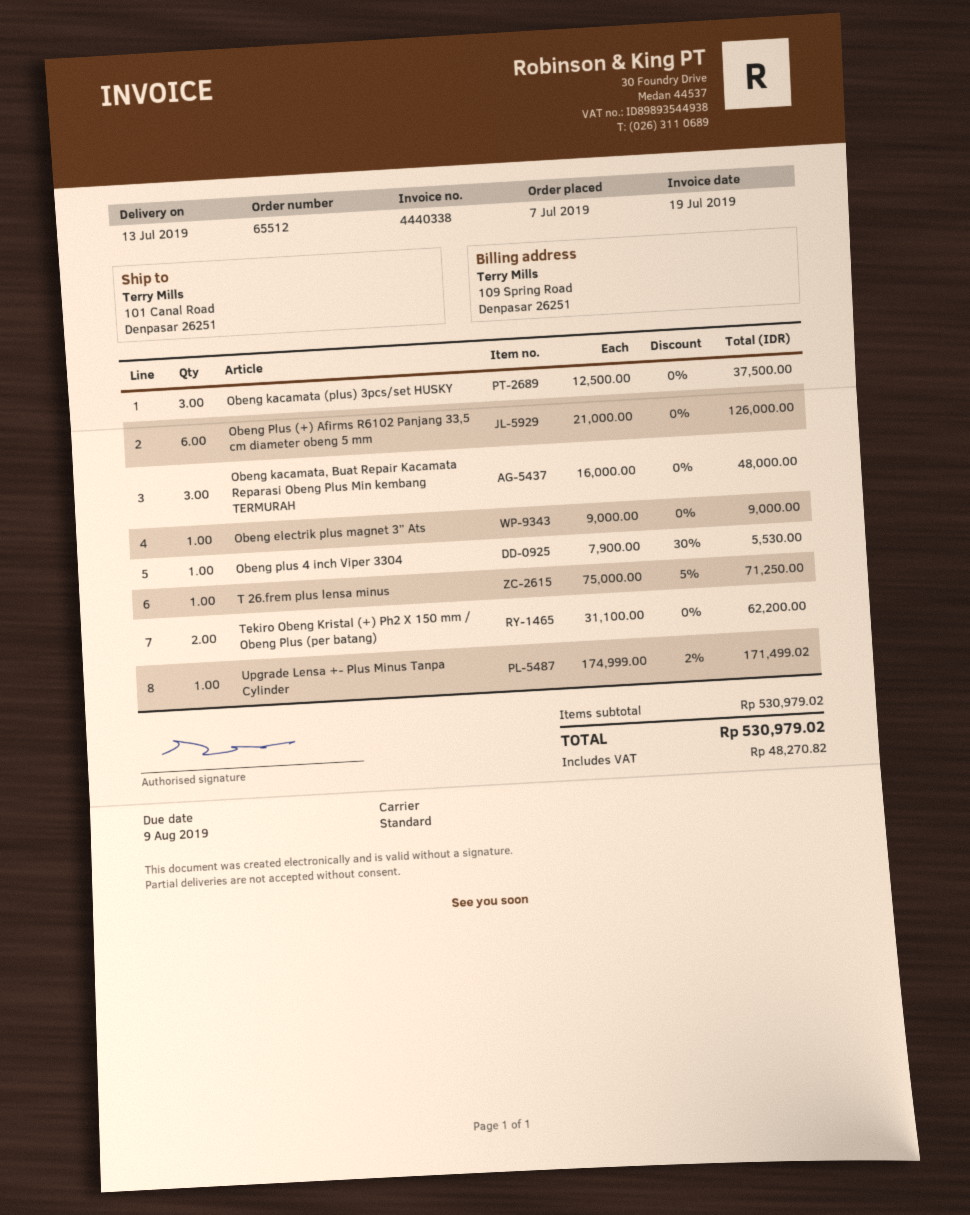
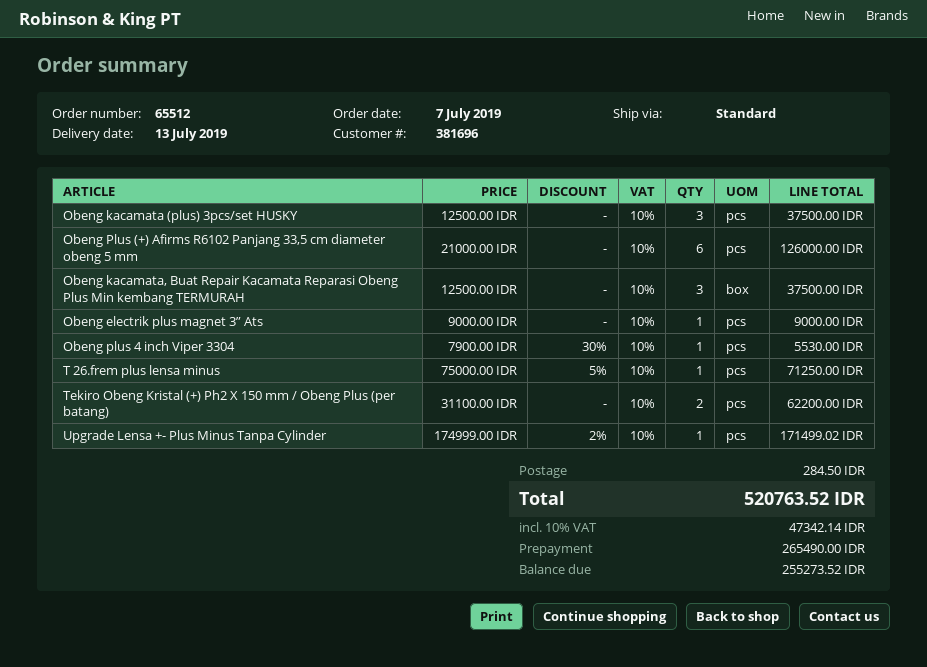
Obeng kacamata, Buat Repair Kacamata Reparasi Obeng Plus Min kembang TERMURAH: 3 x 16000.00 = 48000.00 -> 3 x 12500.00 = 37500.00
shipping: none -> 284.50
tax: 48270.82 -> 47342.14
total: 530979.02 -> 520763.52

